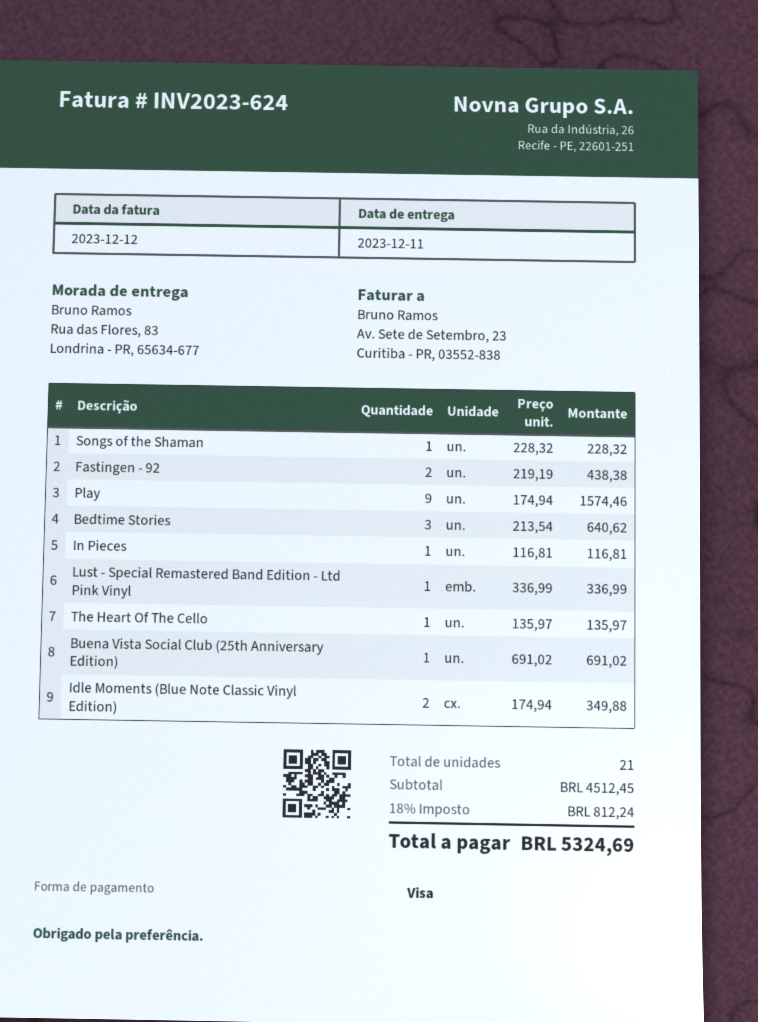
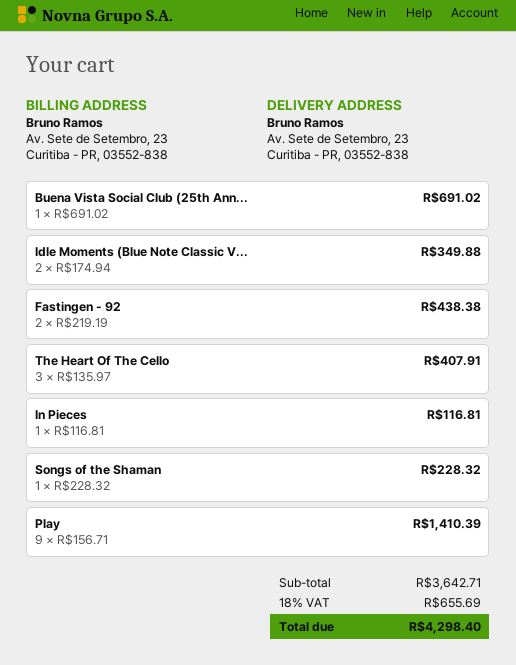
ship to: Rua das Flores, 83, Londrina - PR, 65634-677 -> Av. Sete de Setembro, 23, Curitiba - PR, 03552-838
Play: 9 x 174.94 = 1574.46 -> 9 x 156.71 = 1410.39
Bedtime Stories: 3 x 213.54 = 640.62 -> none
Lust - Special Remastered Band Edition - Ltd Pink Vinyl: 1 x 336.99 = 336.99 -> none
The Heart Of The Cello: 1 x 135.97 = 135.97 -> 3 x 135.97 = 407.91
subtotal: 4512.45 -> 3642.71
tax: 18% = 812.24 -> 18% = 655.69
total: 5324.69 -> 4298.40

